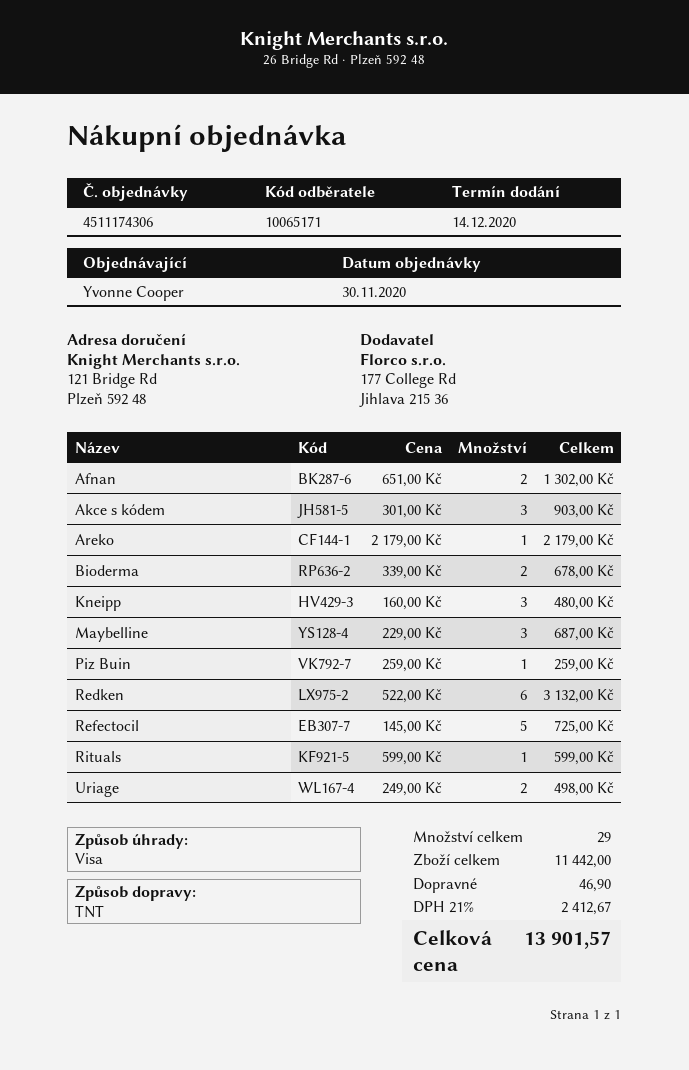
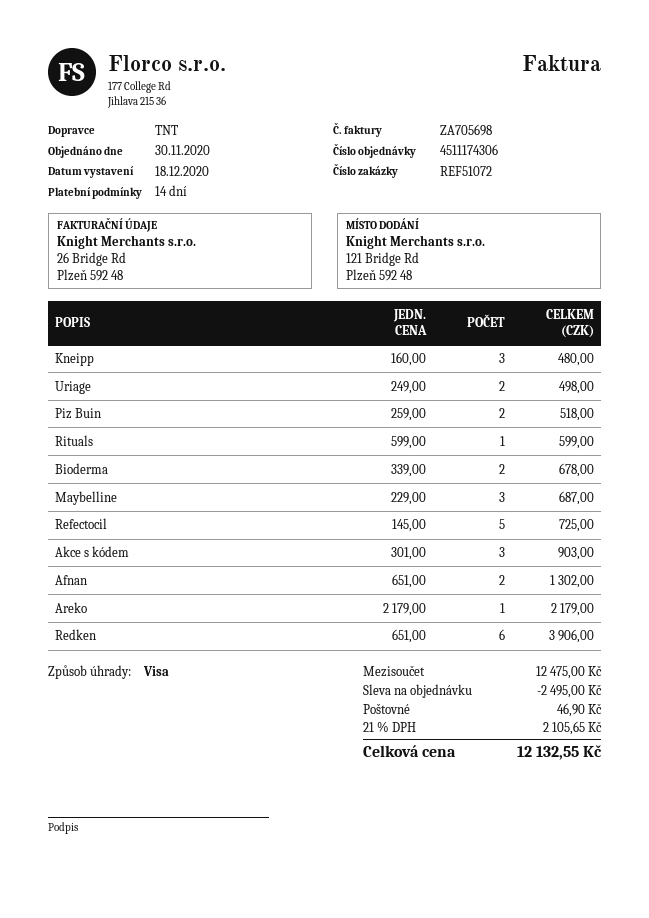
Piz Buin: 1 x 259.00 = 259.00 -> 2 x 259.00 = 518.00
Redken: 6 x 522.00 = 3132.00 -> 6 x 651.00 = 3906.00
subtotal: 11442.00 -> 12475.00
discount: none -> 2495.00
tax: 21% = 2412.67 -> 21% = 2105.65
total: 13901.57 -> 12132.55

